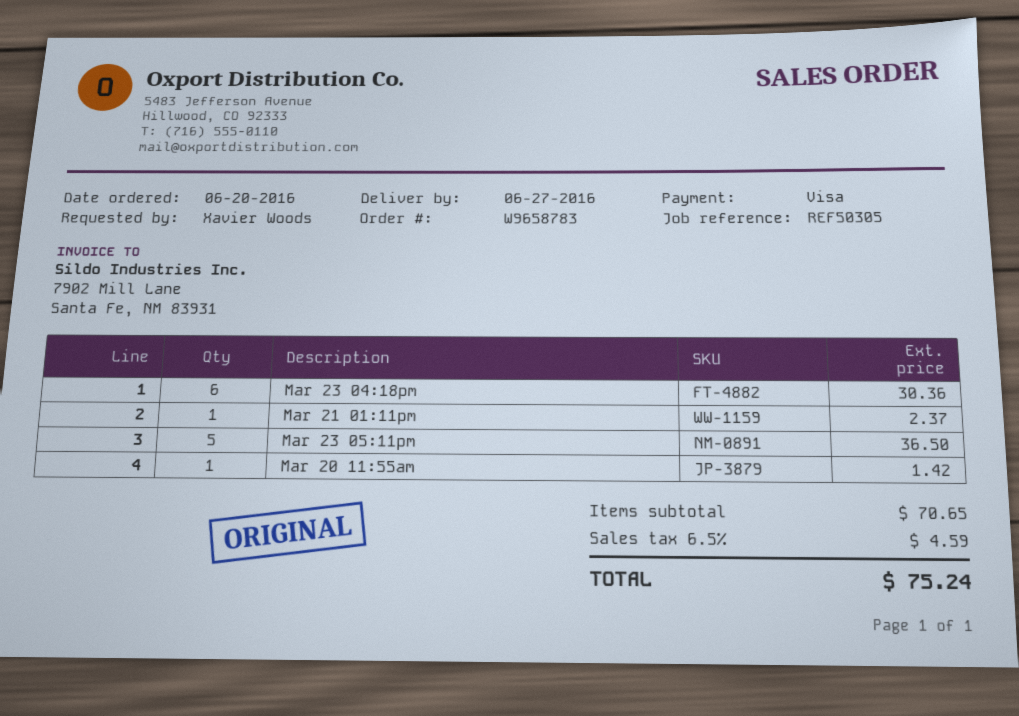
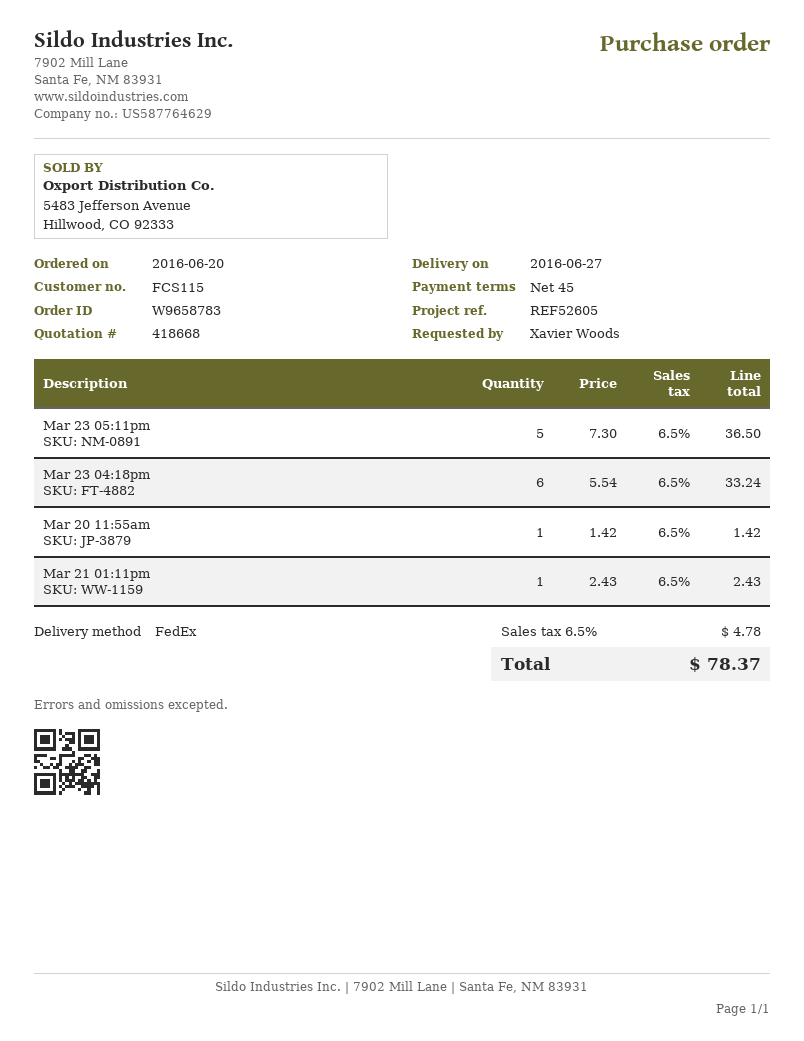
reference: REF50305 -> REF52605
Mar 23 04:18pm: 6 for 30.36 -> 6 for 33.24
Mar 21 01:11pm: 1 for 2.37 -> 1 for 2.43
tax: 6.5% = 4.59 -> 6.5% = 4.78
total: 75.24 -> 78.37

